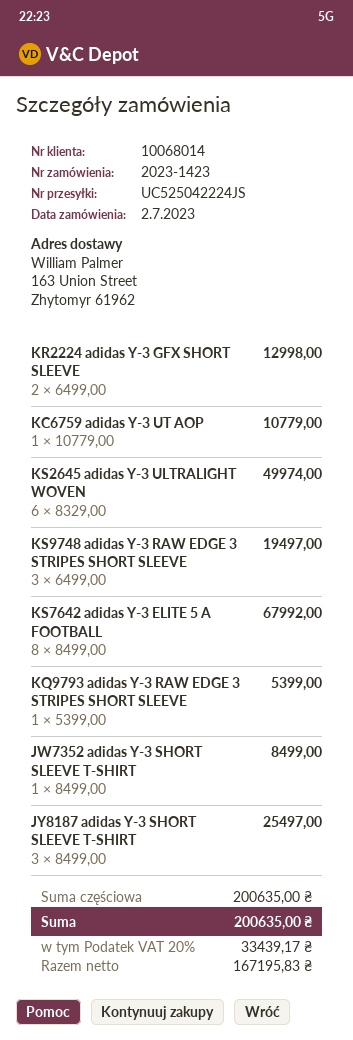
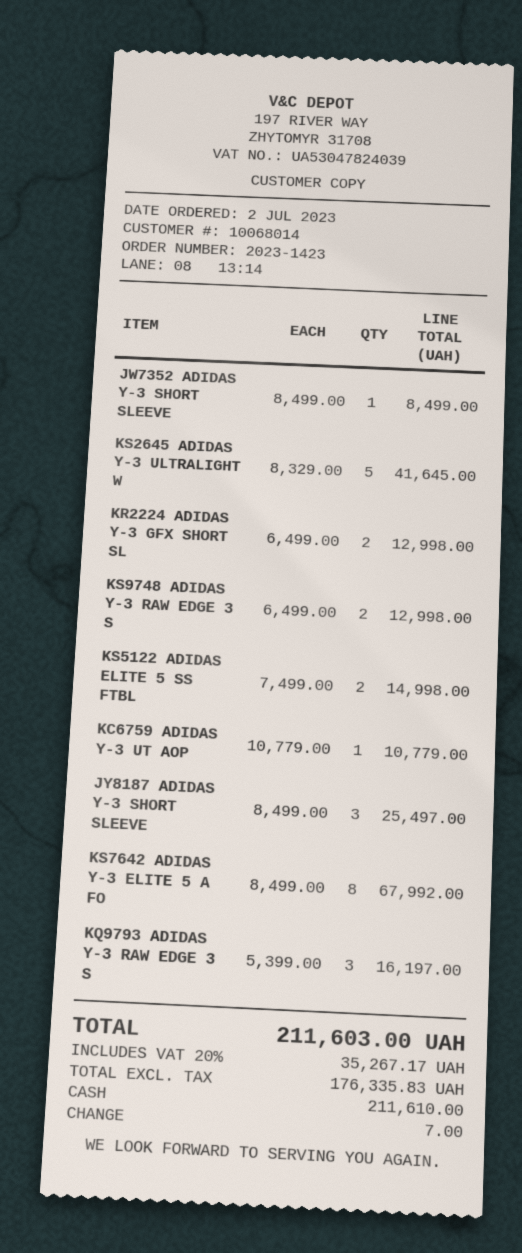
KS2645 adidas Y-3 ULTRALIGHT WOVEN: 6 x 8329.00 = 49974.00 -> 5 x 8329.00 = 41645.00
KS9748 adidas Y-3 RAW EDGE 3 STRIPES SHORT SLEEVE: 3 x 6499.00 = 19497.00 -> 2 x 6499.00 = 12998.00
KQ9793 adidas Y-3 RAW EDGE 3 STRIPES SHORT SLEEVE: 1 x 5399.00 = 5399.00 -> 3 x 5399.00 = 16197.00
KS5122 ADIDAS ELITE 5 SS FTBL: none -> 2 x 7499.00 = 14998.00
net: 167195.83 -> 176335.83
tax: 20% = 33439.17 -> 20% = 35267.17
total: 200635.00 -> 211603.00

